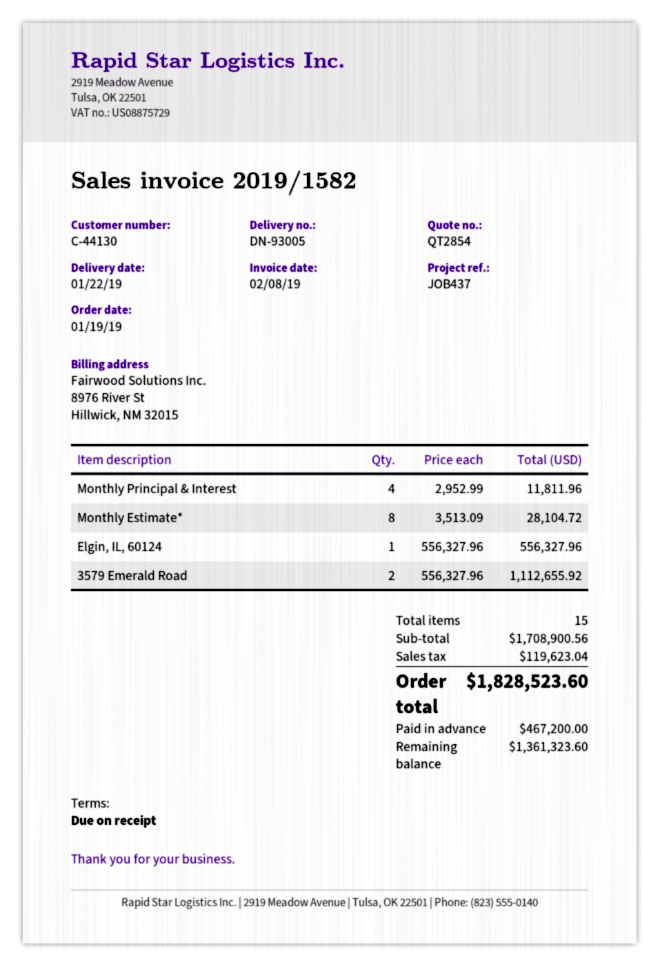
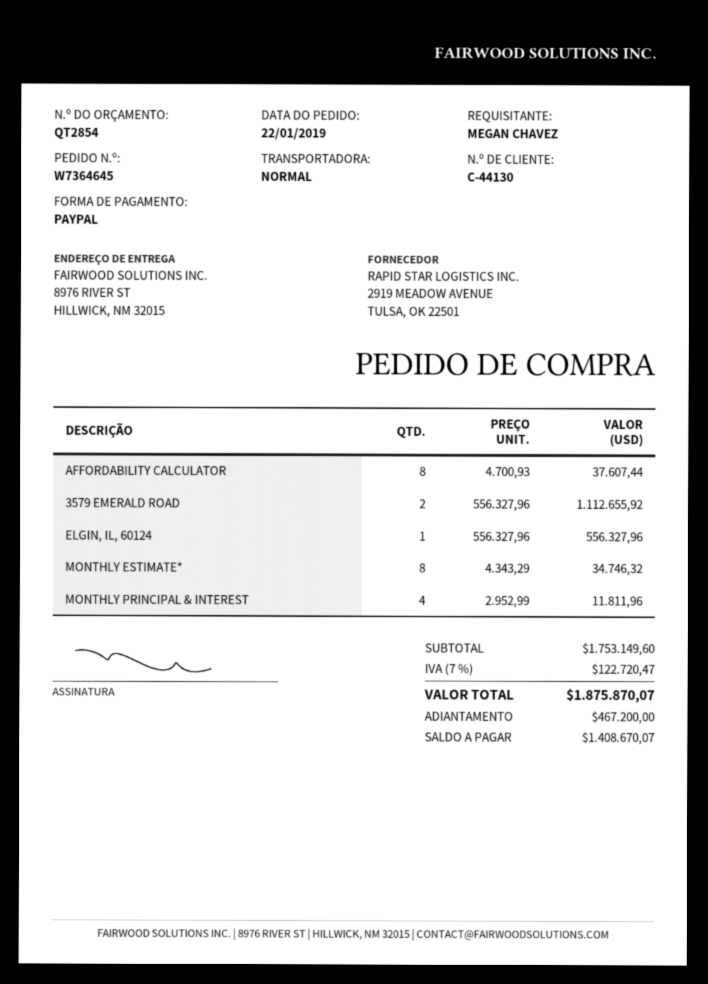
order date: 2019-01-19 -> 2019-01-22
Monthly Estimate*: 8 x 3513.09 = 28104.72 -> 8 x 4343.29 = 34746.32
AFFORDABILITY CALCULATOR: none -> 8 x 4700.93 = 37607.44
subtotal: 1708900.56 -> 1753149.60
tax: 119623.04 -> 122720.47
total: 1828523.60 -> 1875870.07
balance: 1361323.60 -> 1408670.07

